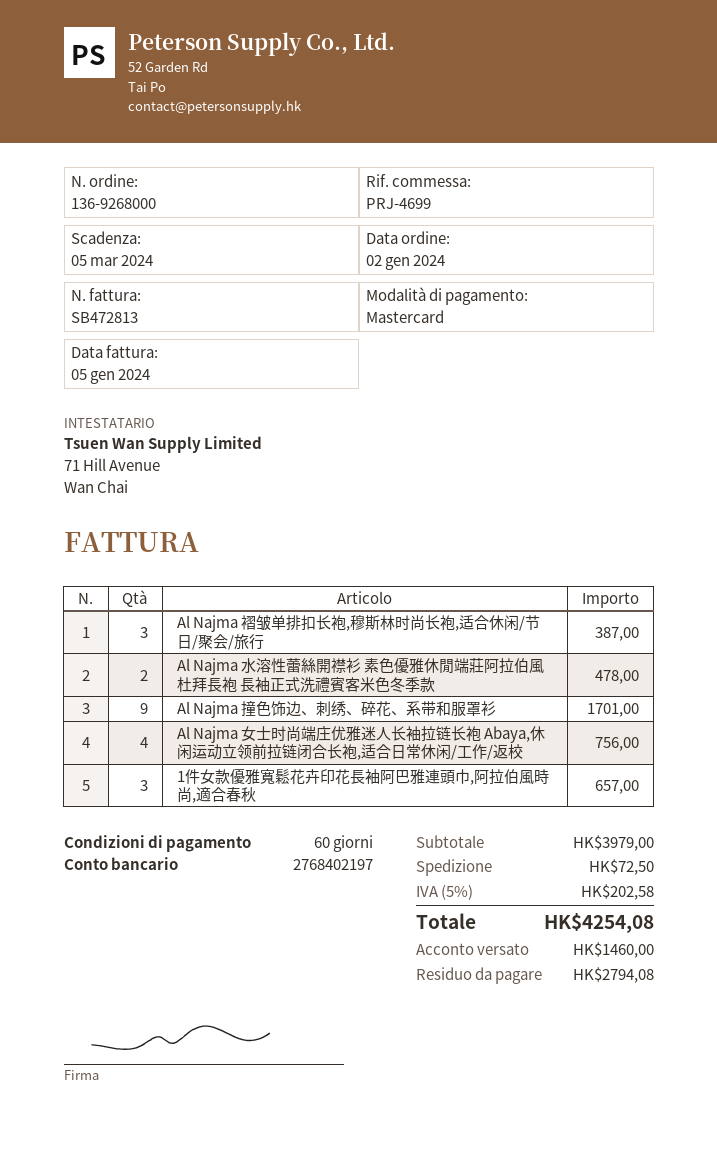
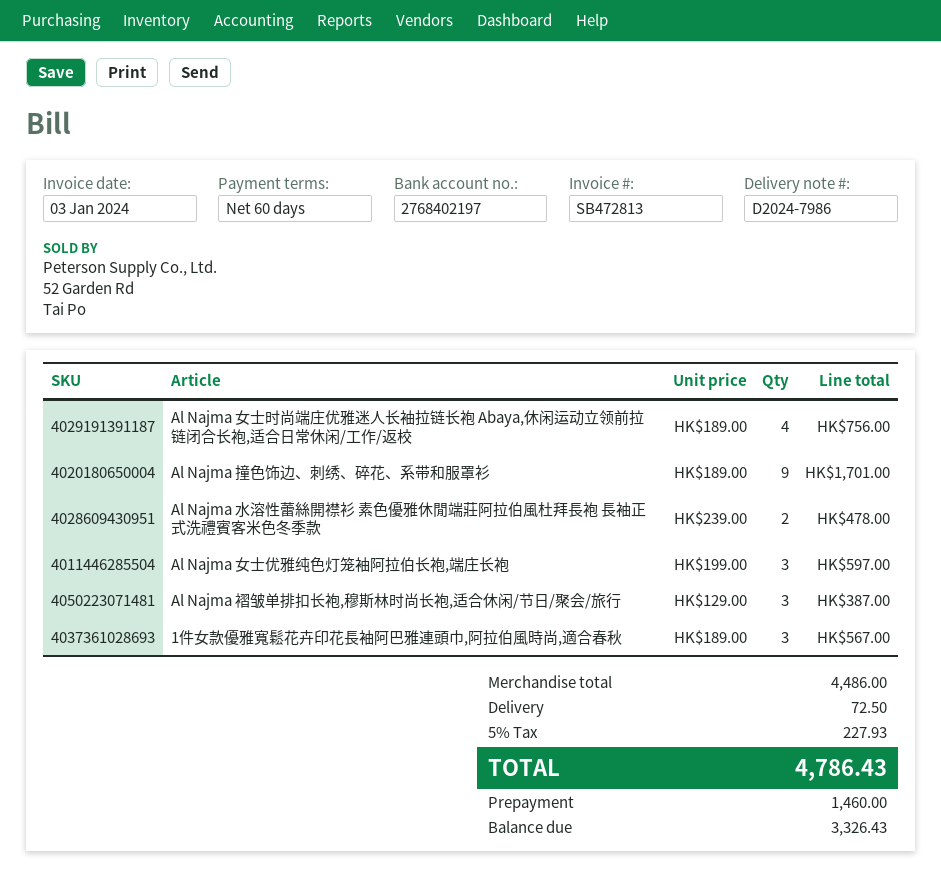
invoice date: 2024-01-05 -> 2024-01-03
1件女款優雅寬鬆花卉印花長袖阿巴雅連頭巾,阿拉伯風時尚,適合春秋: 3 for 657.00 -> 3 for 567.00
Al Najma 女士优雅纯色灯笼袖阿拉伯长袍,端庄长袍: none -> 3 for 597.00
subtotal: 3979.00 -> 4486.00
tax: 5% = 202.58 -> 5% = 227.93
total: 4254.08 -> 4786.43
balance: 2794.08 -> 3326.43

